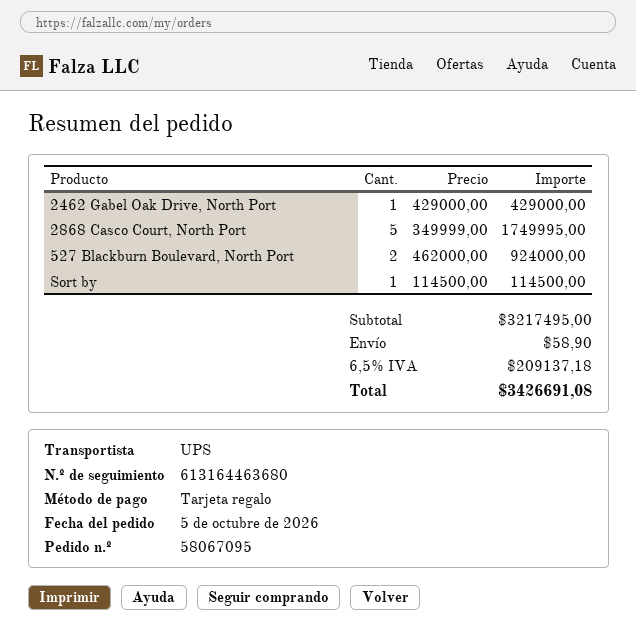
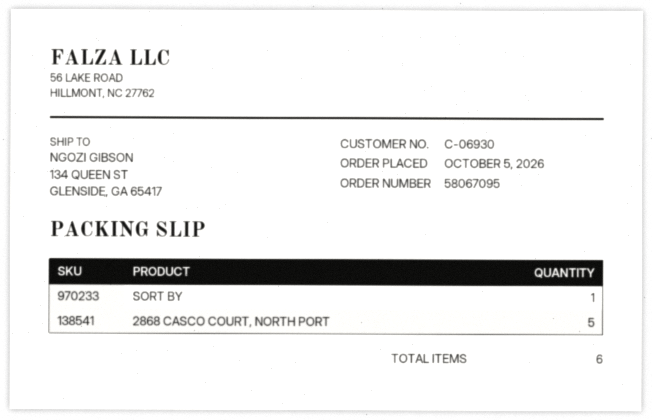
2462 Gabel Oak Drive, North Port: 1 -> none
527 Blackburn Boulevard, North Port: 2 -> none

